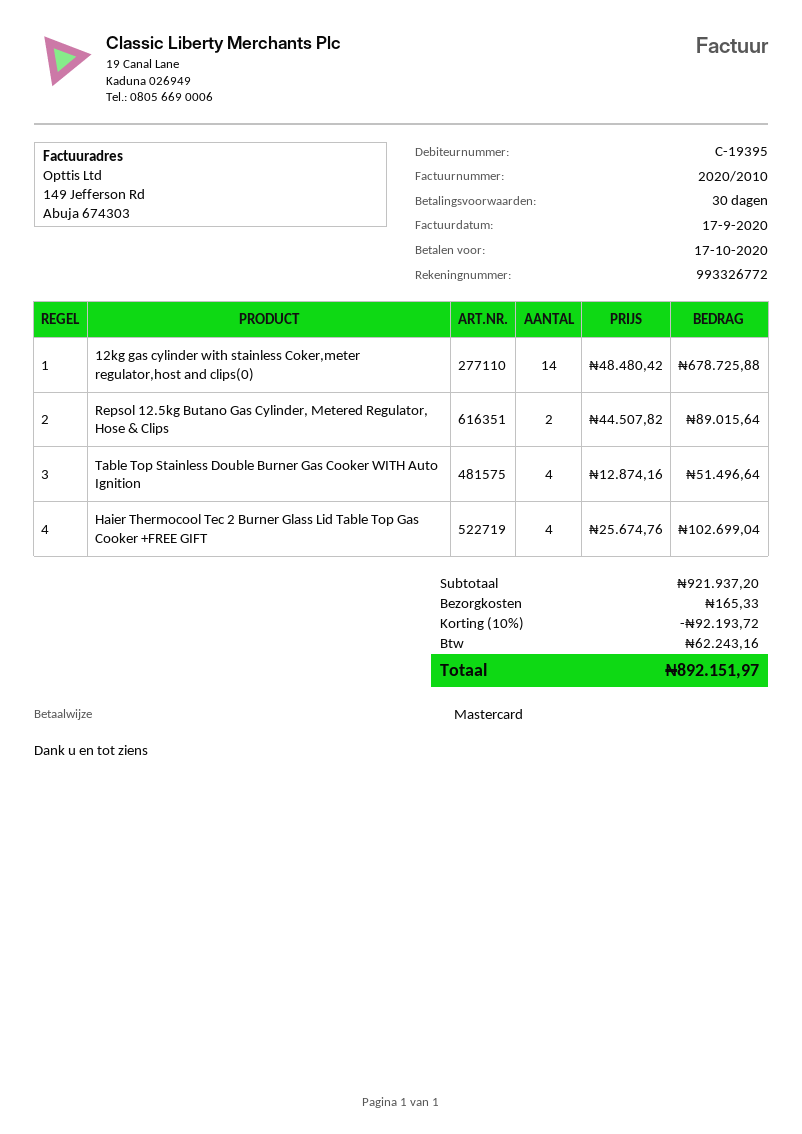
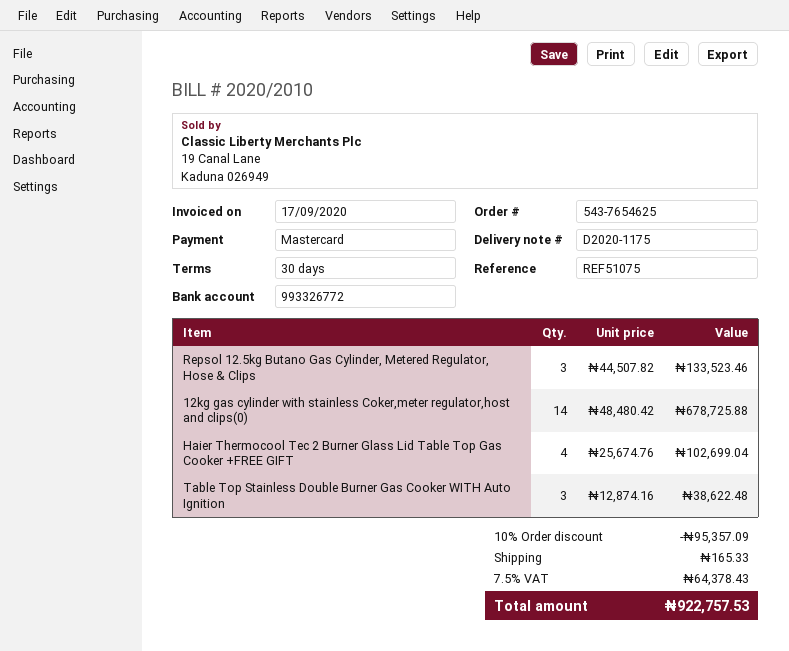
Repsol 12.5kg Butano Gas Cylinder, Metered Regulator, Hose & Clips: 2 x 44507.82 = 89015.64 -> 3 x 44507.82 = 133523.46
Table Top Stainless Double Burner Gas Cooker WITH Auto Ignition: 4 x 12874.16 = 51496.64 -> 3 x 12874.16 = 38622.48
discount: 10% = 92193.72 -> 10% = 95357.09
tax: 62243.16 -> 64378.43
total: 892151.97 -> 922757.53

